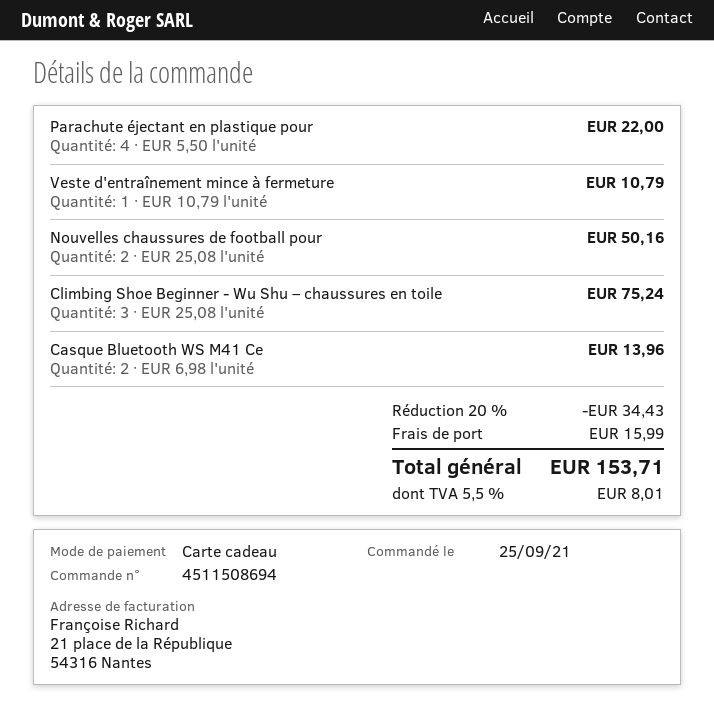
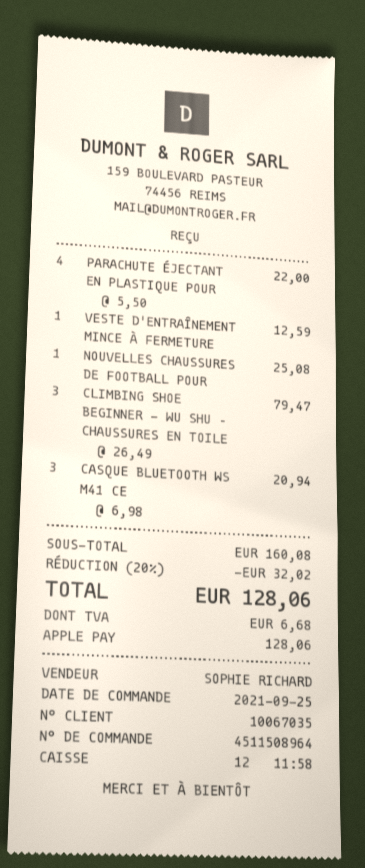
order number: 4511508694 -> 4511508964
payment method: gift card -> Apple Pay
Veste d'entraînement mince à fermeture: 1 x 10.79 = 10.79 -> 1 x 12.59 = 12.59
Nouvelles chaussures de football pour: 2 x 25.08 = 50.16 -> 1 x 25.08 = 25.08
Climbing Shoe Beginner - Wu Shu – chaussures en toile: 3 x 25.08 = 75.24 -> 3 x 26.49 = 79.47
Casque Bluetooth WS M41 Ce: 2 x 6.98 = 13.96 -> 3 x 6.98 = 20.94
discount: 20% = 34.43 -> 20% = 32.02
shipping: 15.99 -> none
tax: 8.01 -> 6.68
total: 153.71 -> 128.06

